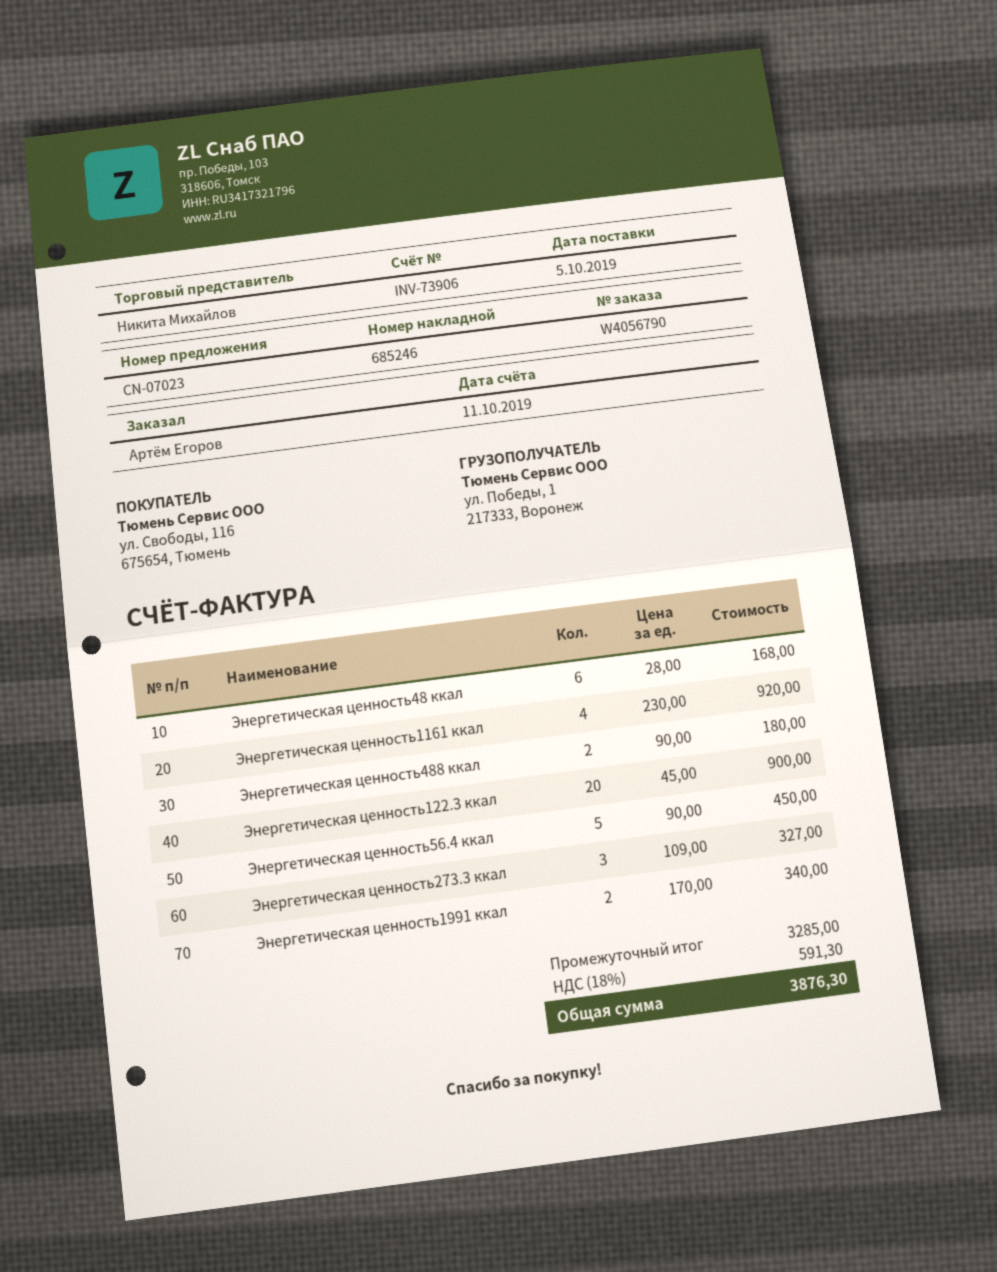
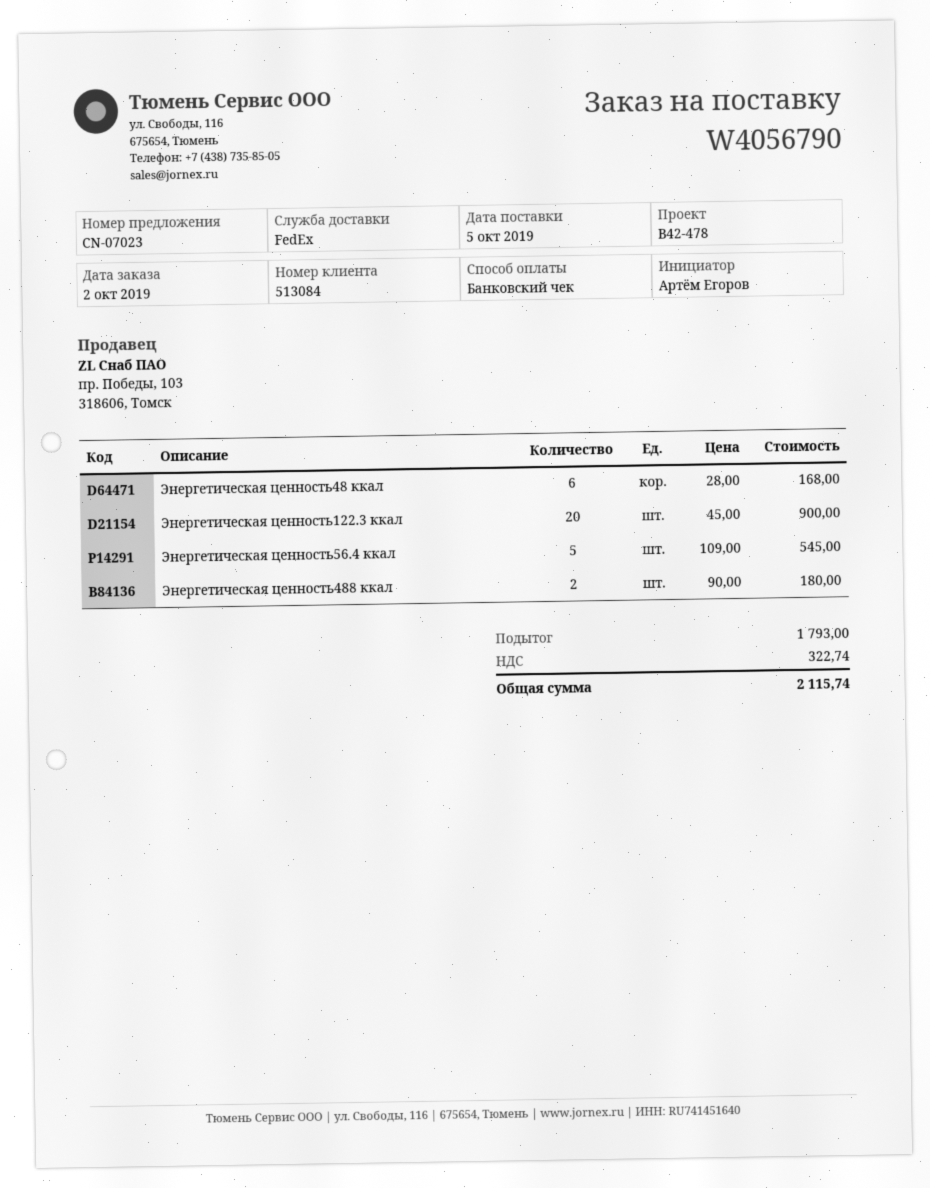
Энергетическая ценность1161 ккал: 4 x 230.00 = 920.00 -> none
Энергетическая ценность56.4 ккал: 5 x 90.00 = 450.00 -> 5 x 109.00 = 545.00
Энергетическая ценность273.3 ккал: 3 x 109.00 = 327.00 -> none
Энергетическая ценность1991 ккал: 2 x 170.00 = 340.00 -> none
subtotal: 3285.00 -> 1793.00
tax: 591.30 -> 322.74
total: 3876.30 -> 2115.74

